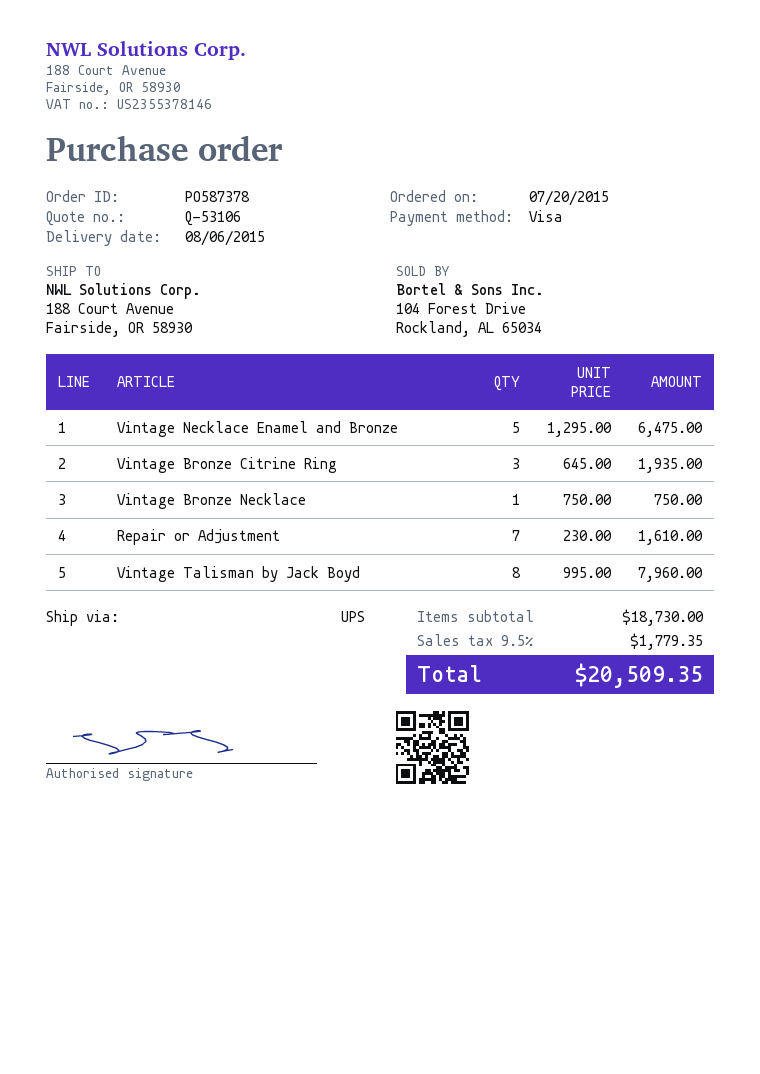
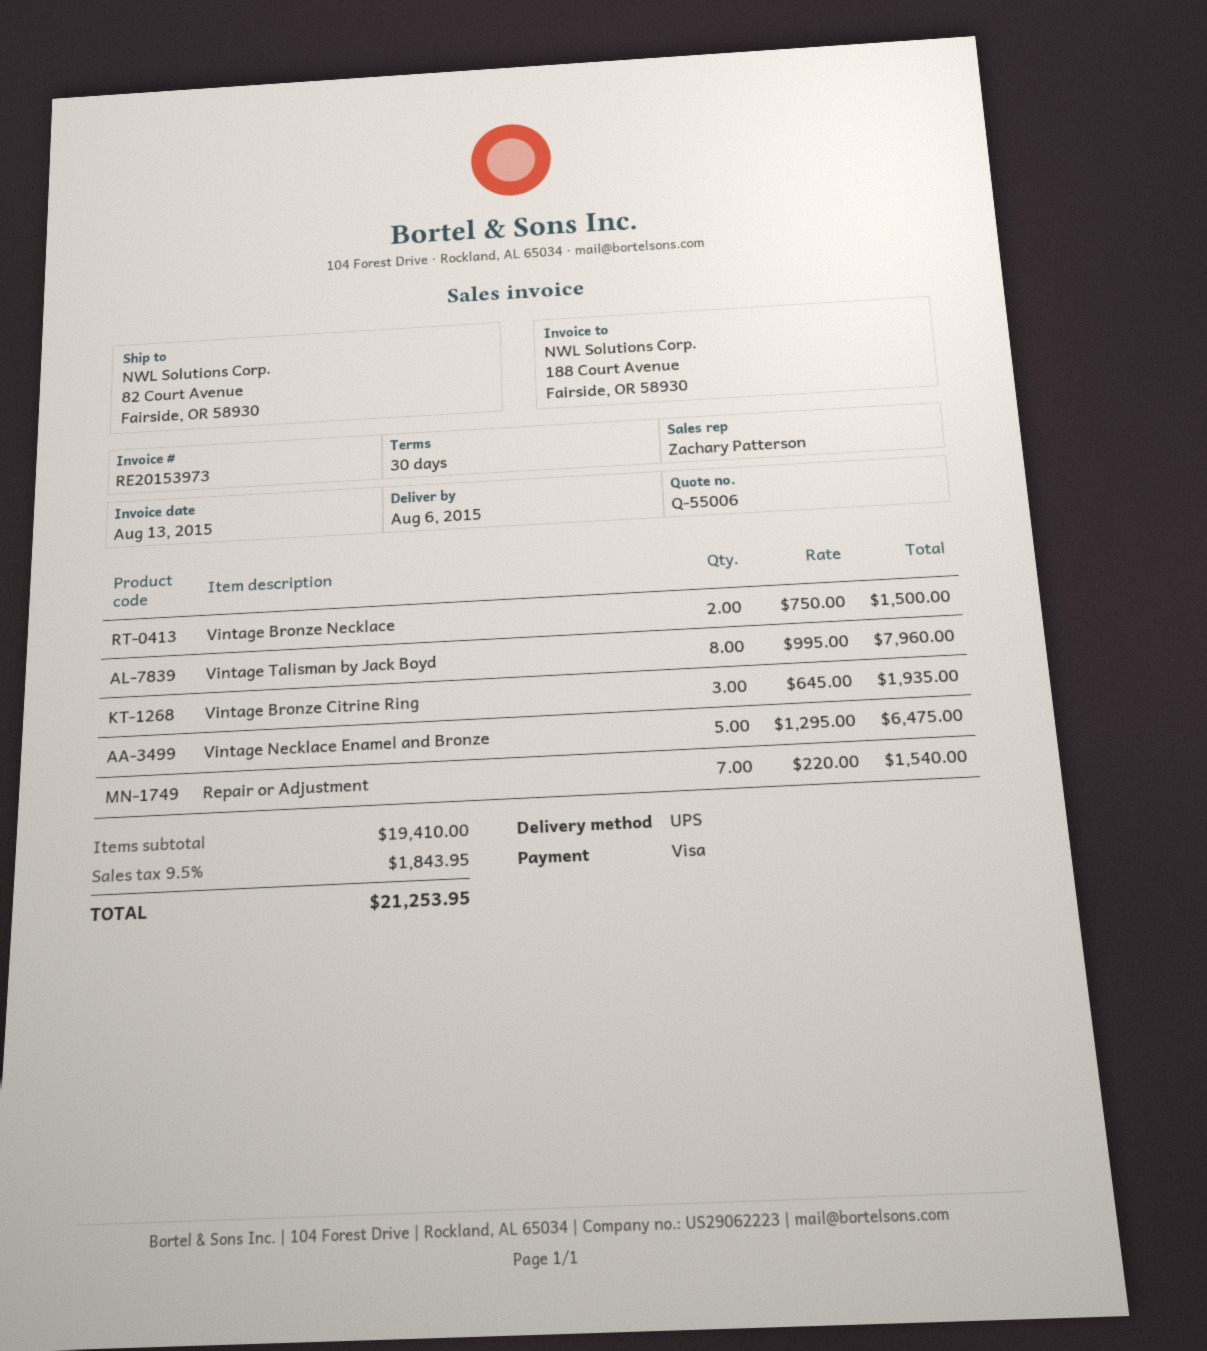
quote number: Q-53106 -> Q-55006
ship to: 188 Court Avenue, Fairside, OR 58930 -> 82 Court Avenue, Fairside, OR 58930
Vintage Bronze Necklace: 1 x 750.00 = 750.00 -> 2 x 750.00 = 1500.00
Repair or Adjustment: 7 x 230.00 = 1610.00 -> 7 x 220.00 = 1540.00
subtotal: 18730.00 -> 19410.00
tax: 9.5% = 1779.35 -> 9.5% = 1843.95
total: 20509.35 -> 21253.95

